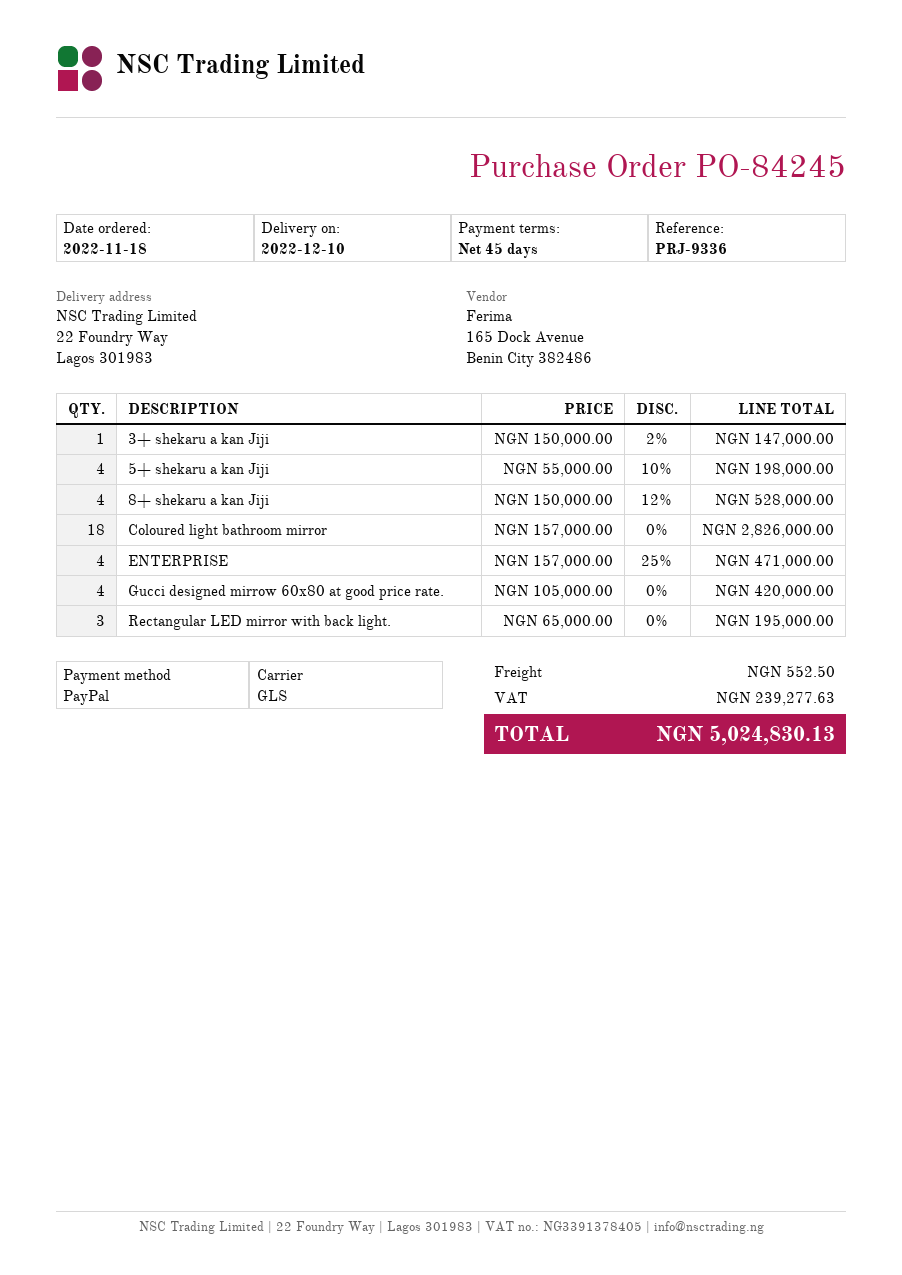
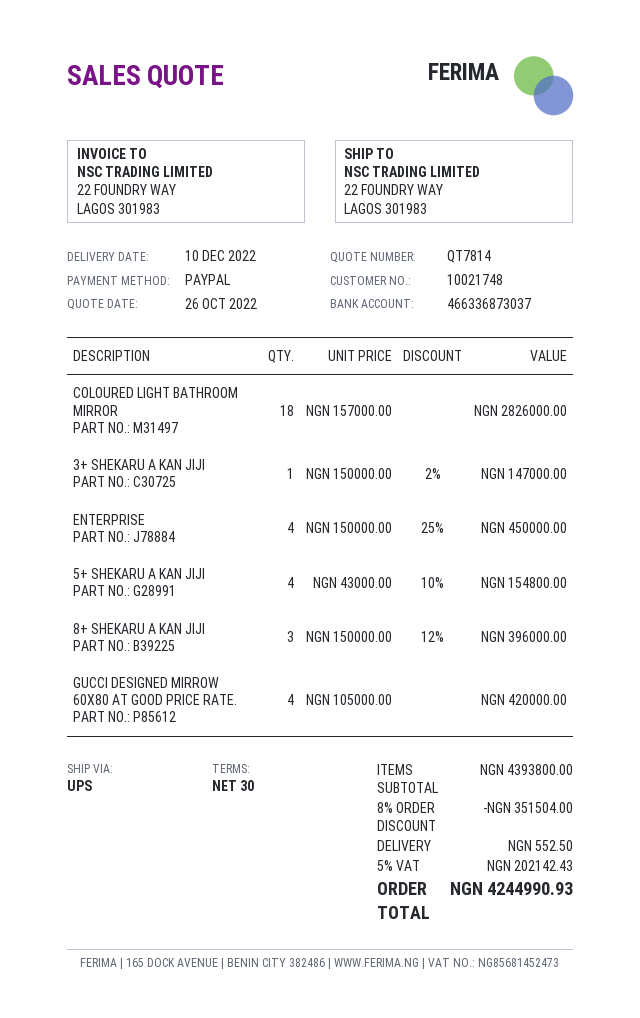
payment terms: 45 days -> 30 days
shipping method: GLS -> UPS
5+ shekaru a kan Jiji: 4 x 55000.00 - 10% = 198000.00 -> 4 x 43000.00 - 10% = 154800.00
8+ shekaru a kan Jiji: 4 x 150000.00 - 12% = 528000.00 -> 3 x 150000.00 - 12% = 396000.00
ENTERPRISE: 4 x 157000.00 - 25% = 471000.00 -> 4 x 150000.00 - 25% = 450000.00
Rectangular LED mirror with back light.: 3 x 65000.00 = 195000.00 -> none
discount: none -> 8% = 351504.00
tax: 239277.63 -> 202142.43
total: 5024830.13 -> 4244990.93

